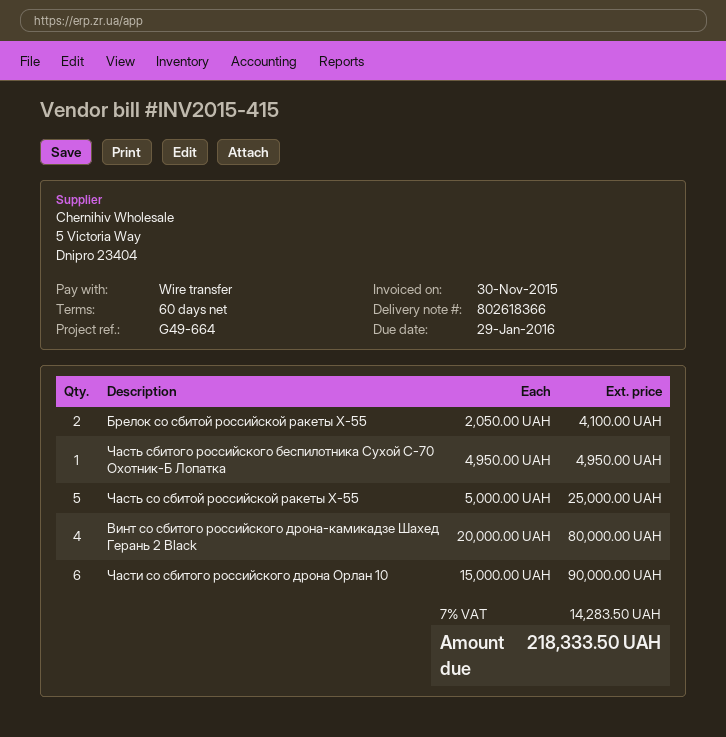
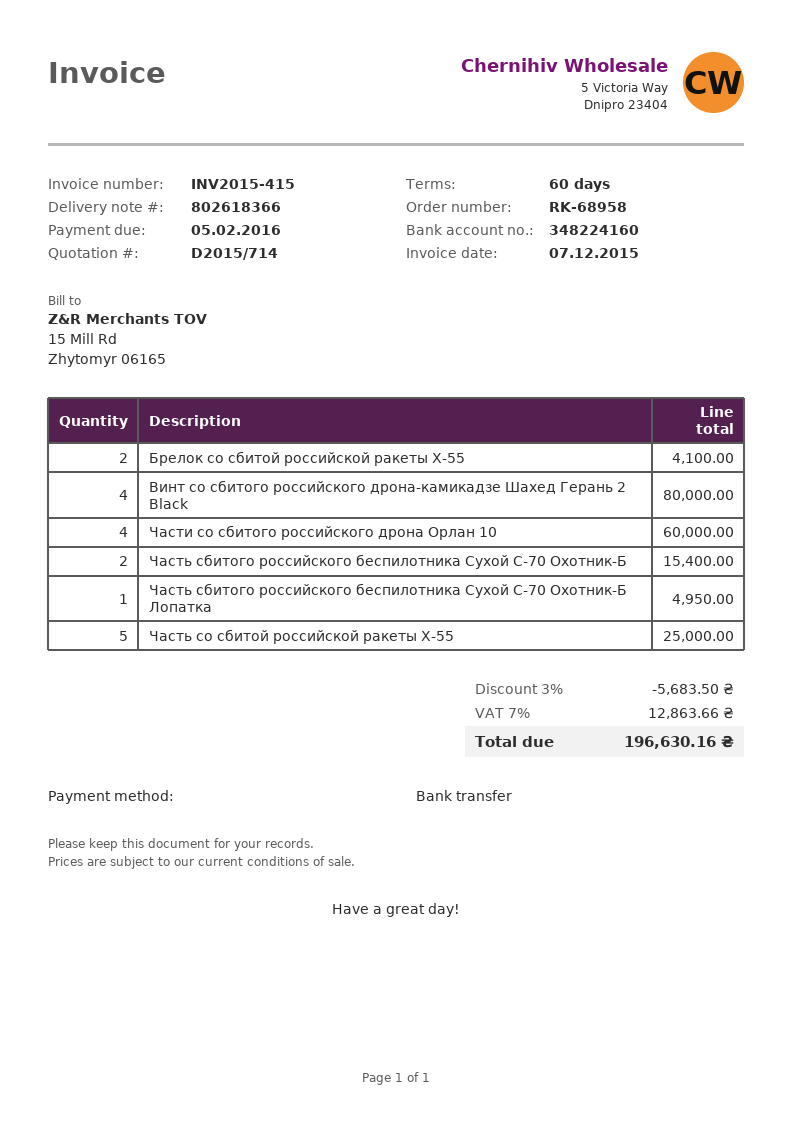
invoice date: 2015-11-30 -> 2015-12-07
due date: 2016-01-29 -> 2016-02-05
Части со сбитого российского дрона Орлан 10: 6 for 90000.00 -> 4 for 60000.00
Часть сбитого российского беспилотника Сухой С-70 Охотник-Б: none -> 2 for 15400.00
discount: none -> 3% = 5683.50
tax: 7% = 14283.50 -> 7% = 12863.66
total: 218333.50 -> 196630.16

